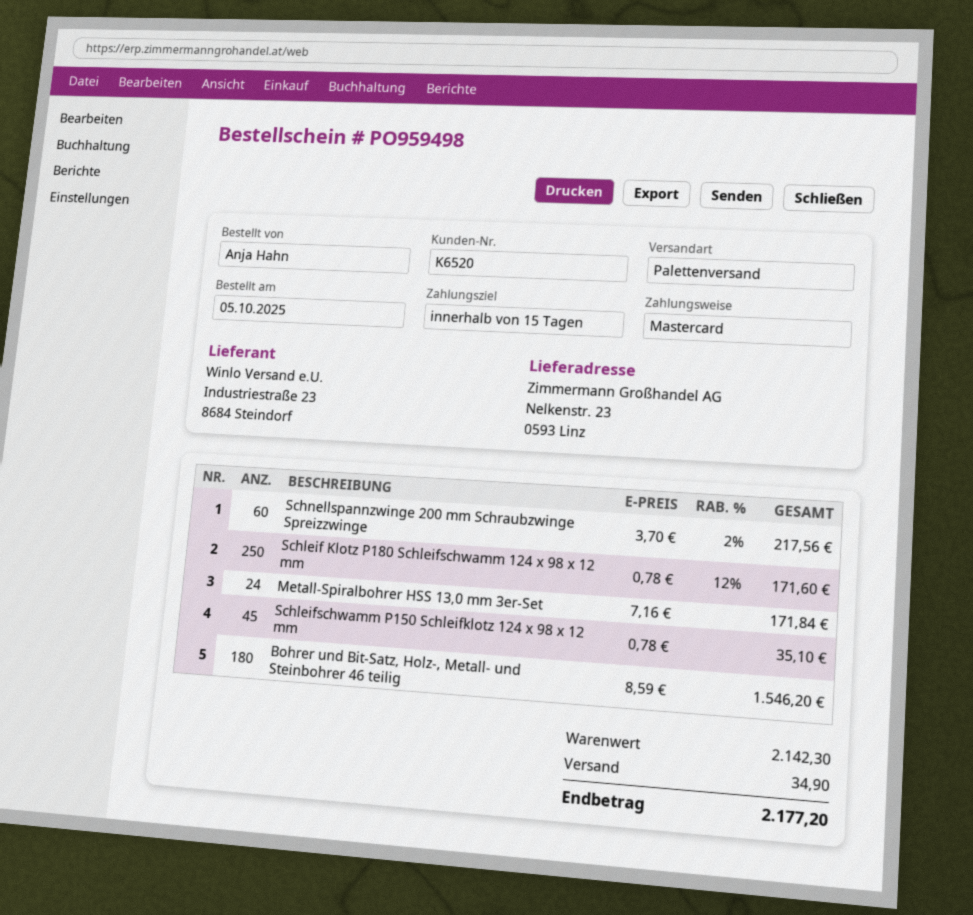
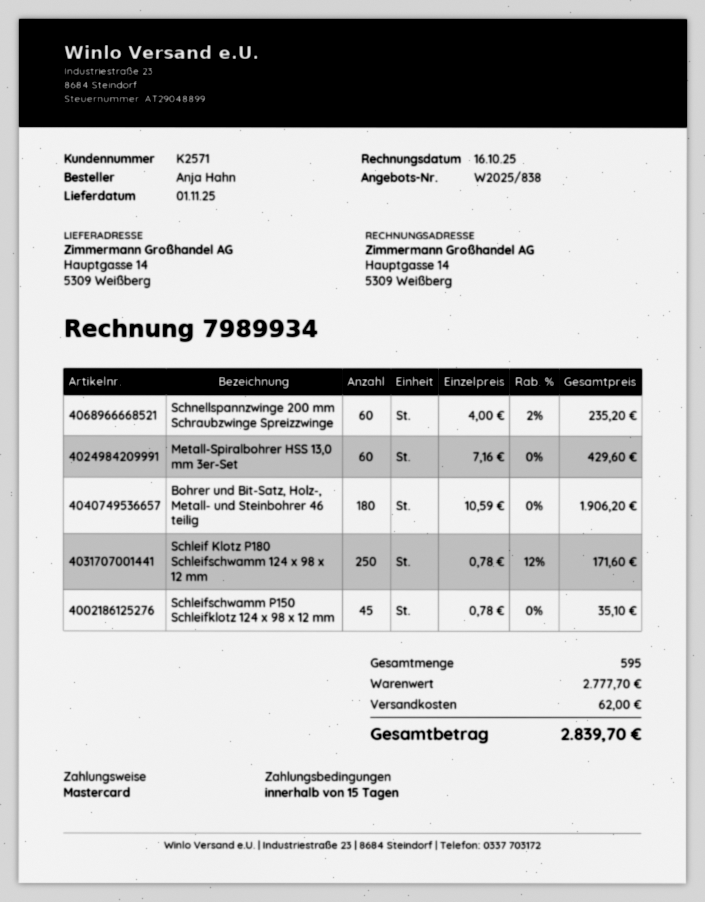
customer number: K6520 -> K2571
ship to: Nelkenstr. 23, 0593 Linz -> Hauptgasse 14, 5309 Weißberg
Schnellspannzwinge 200 mm Schraubzwinge Spreizzwinge: 60 x 3.70 - 2% = 217.56 -> 60 x 4.00 - 2% = 235.20
Metall-Spiralbohrer HSS 13,0 mm 3er-Set: 24 x 7.16 = 171.84 -> 60 x 7.16 = 429.60
Bohrer und Bit-Satz, Holz-, Metall- und Steinbohrer 46 teilig: 180 x 8.59 = 1546.20 -> 180 x 10.59 = 1906.20
subtotal: 2142.30 -> 2777.70
shipping: 34.90 -> 62.00
total: 2177.20 -> 2839.70

